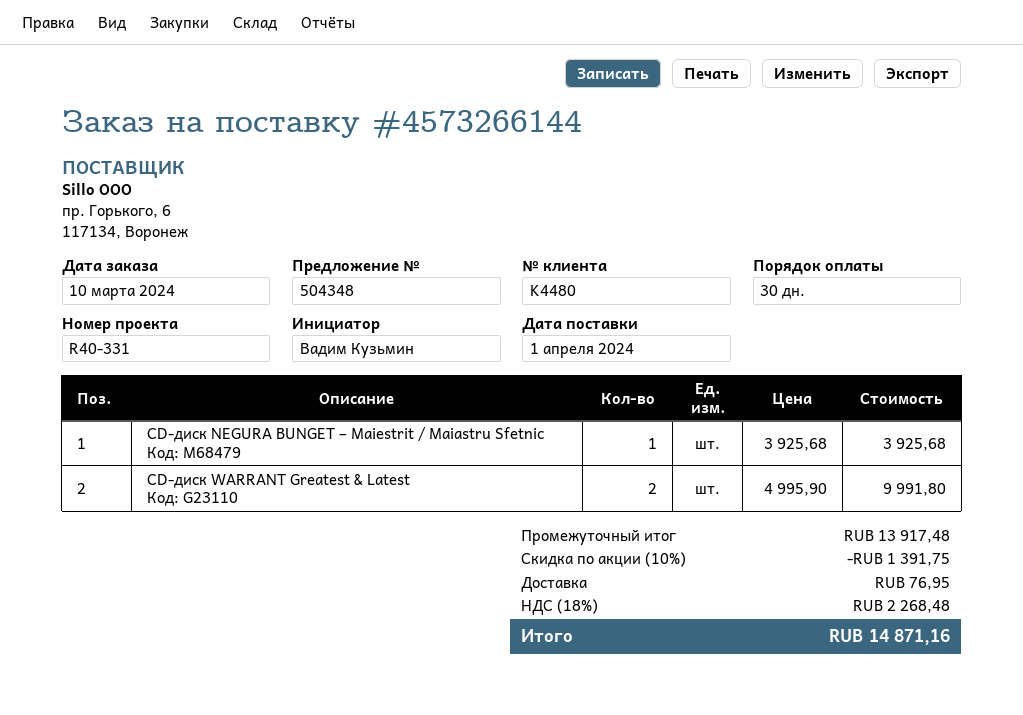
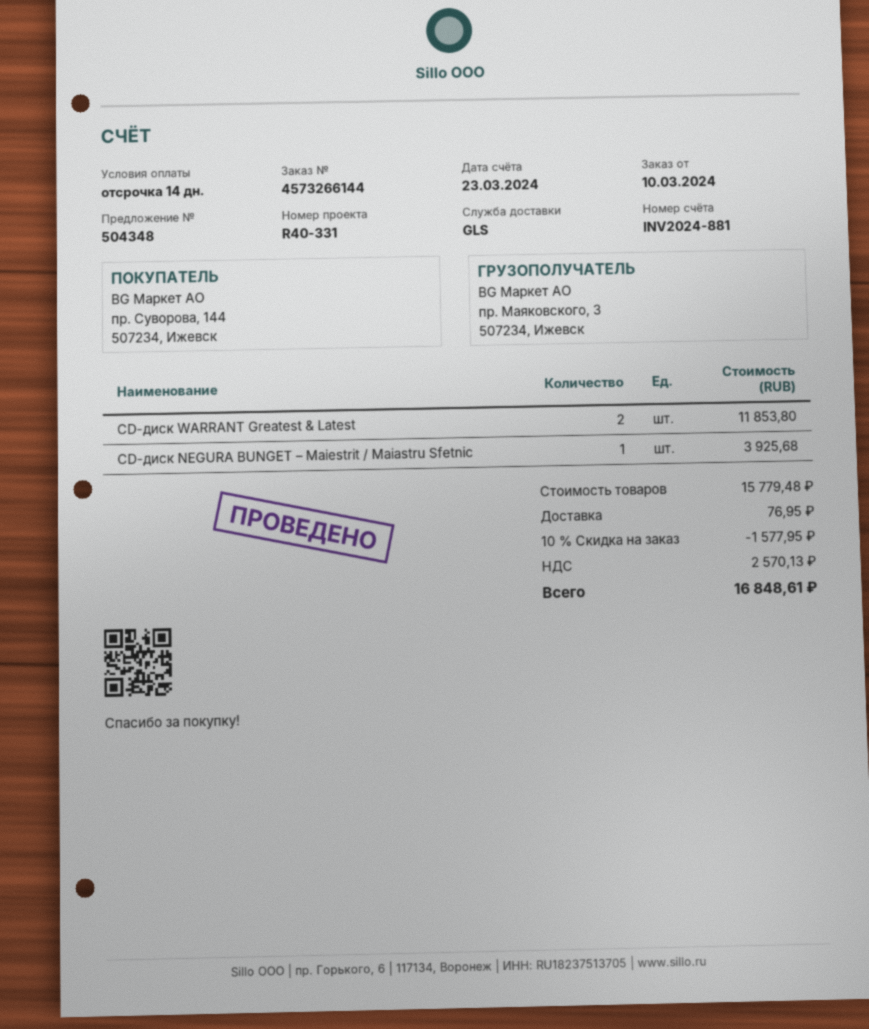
payment terms: 30 days -> 14 days
CD-диск WARRANT Greatest & Latest: 2 for 9991.80 -> 2 for 11853.80
subtotal: 13917.48 -> 15779.48
discount: 10% = 1391.75 -> 10% = 1577.95
tax: 2268.48 -> 2570.13
total: 14871.16 -> 16848.61

